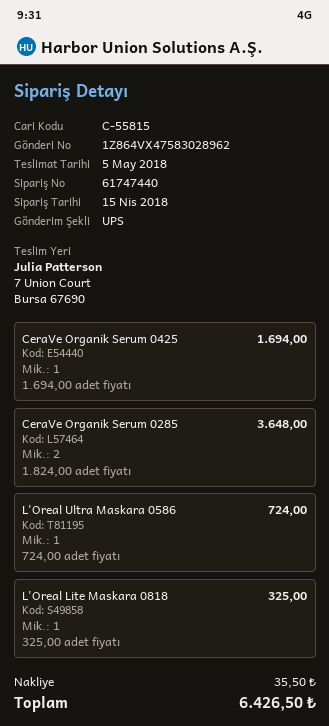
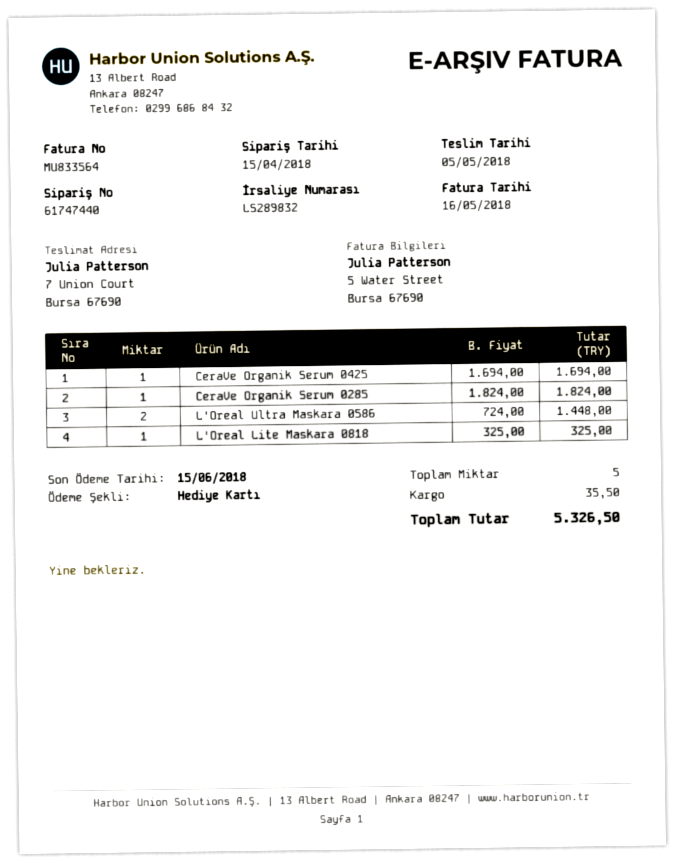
CeraVe Organik Serum 0285: 2 x 1824.00 = 3648.00 -> 1 x 1824.00 = 1824.00
L'Oreal Ultra Maskara 0586: 1 x 724.00 = 724.00 -> 2 x 724.00 = 1448.00
total: 6426.50 -> 5326.50

